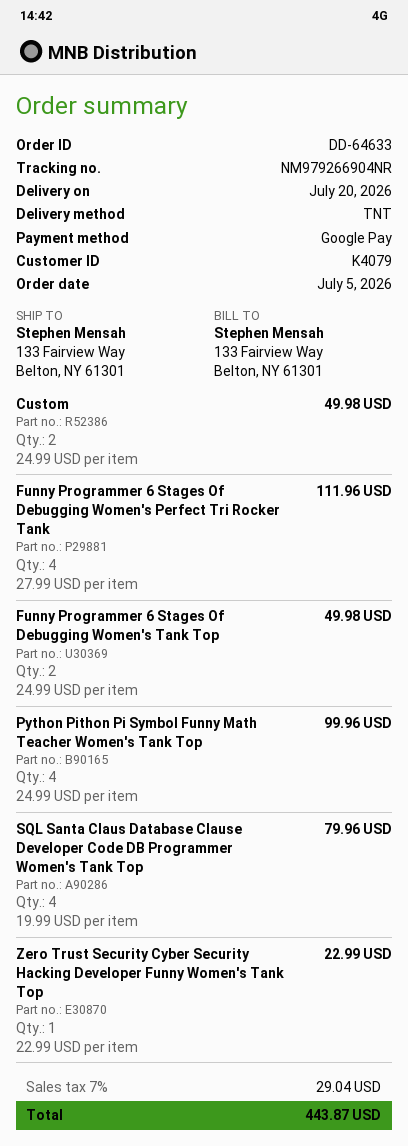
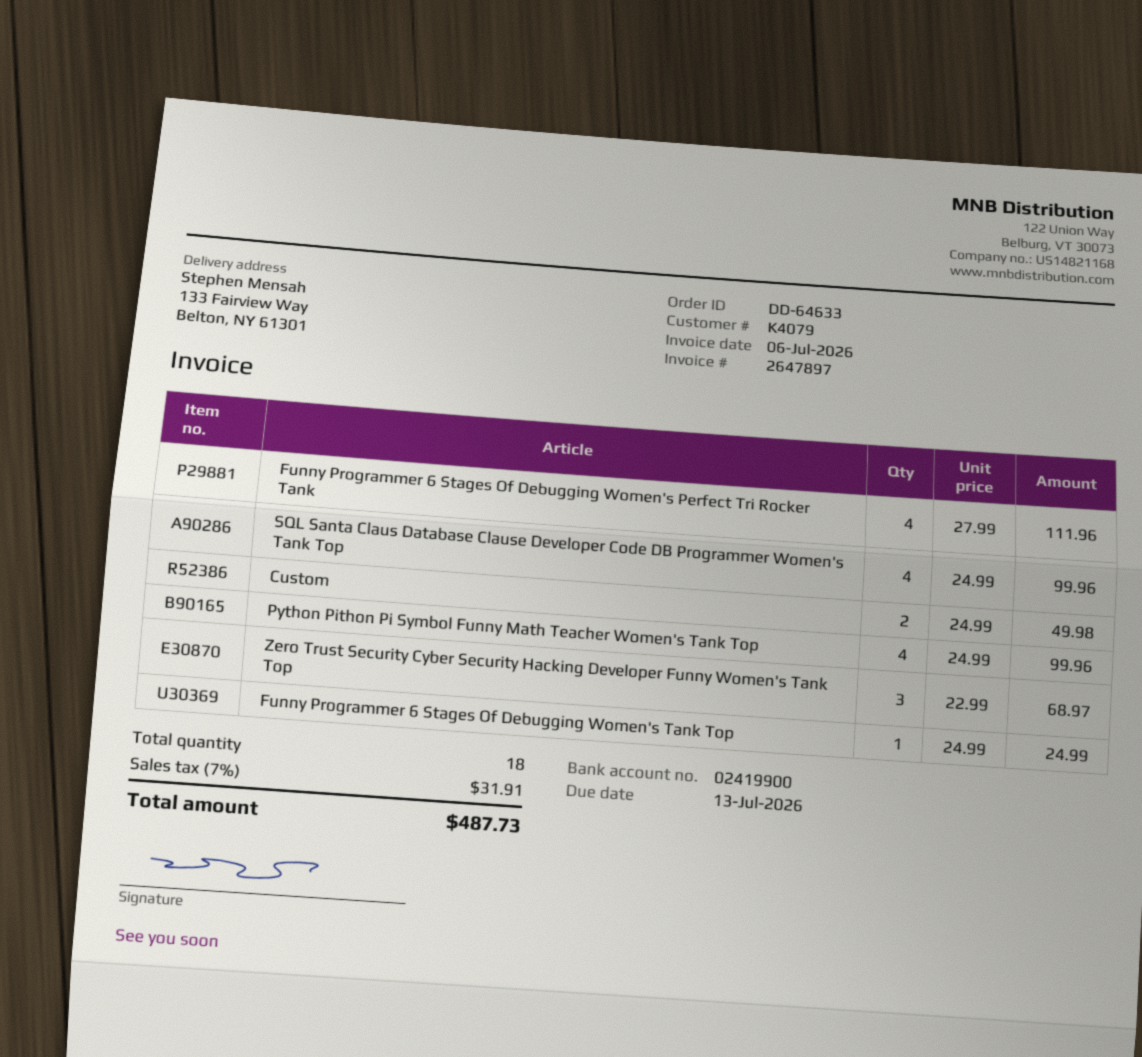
Funny Programmer 6 Stages Of Debugging Women's Tank Top: 2 x 24.99 = 49.98 -> 1 x 24.99 = 24.99
SQL Santa Claus Database Clause Developer Code DB Programmer Women's Tank Top: 4 x 19.99 = 79.96 -> 4 x 24.99 = 99.96
Zero Trust Security Cyber Security Hacking Developer Funny Women's Tank Top: 1 x 22.99 = 22.99 -> 3 x 22.99 = 68.97
tax: 7% = 29.04 -> 7% = 31.91
total: 443.87 -> 487.73

